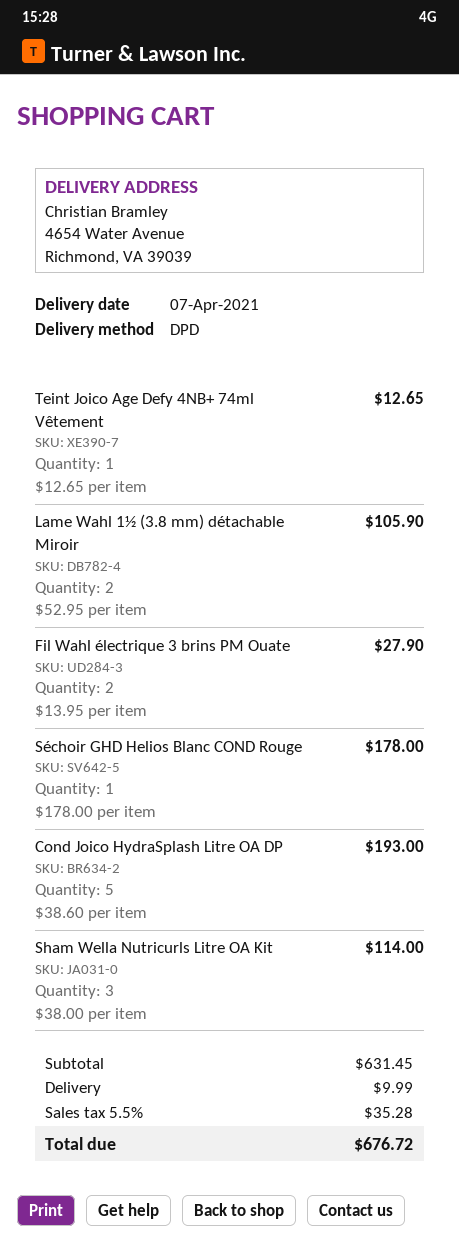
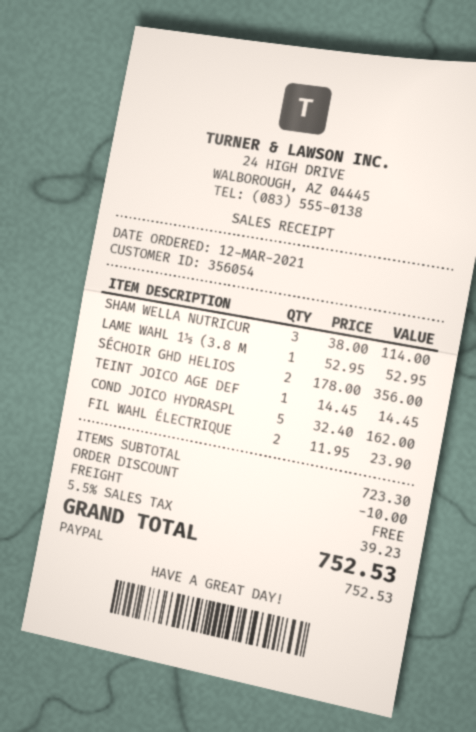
Teint Joico Age Defy 4NB+ 74ml Vêtement: 1 x 12.65 = 12.65 -> 1 x 14.45 = 14.45
Lame Wahl 1½ (3.8 mm) détachable Miroir: 2 x 52.95 = 105.90 -> 1 x 52.95 = 52.95
Fil Wahl électrique 3 brins PM Ouate: 2 x 13.95 = 27.90 -> 2 x 11.95 = 23.90
Séchoir GHD Helios Blanc COND Rouge: 1 x 178.00 = 178.00 -> 2 x 178.00 = 356.00
Cond Joico HydraSplash Litre OA DP: 5 x 38.60 = 193.00 -> 5 x 32.40 = 162.00
subtotal: 631.45 -> 723.30
discount: none -> 10.00
shipping: 9.99 -> 0.00
tax: 5.5% = 35.28 -> 5.5% = 39.23
total: 676.72 -> 752.53

